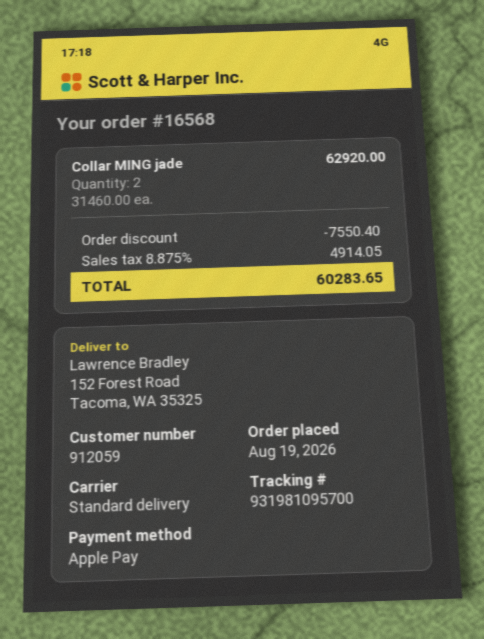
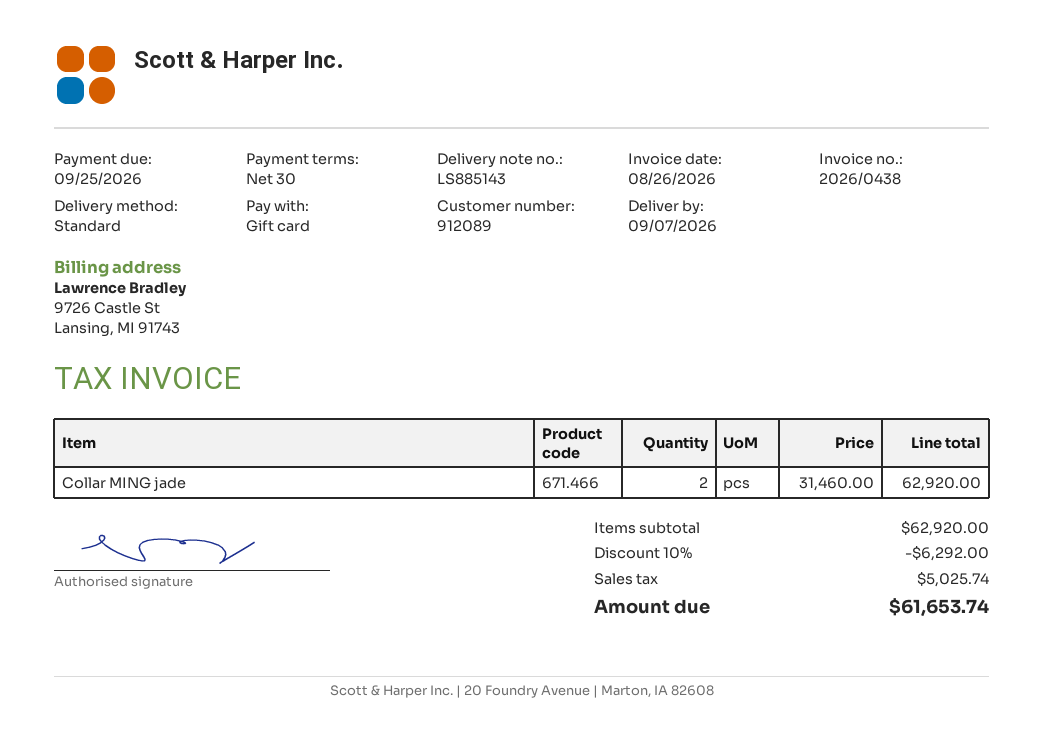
customer number: 912059 -> 912089
payment method: Apple Pay -> gift card
discount: 7550.40 -> 6292.00
tax: 4914.05 -> 5025.74
total: 60283.65 -> 61653.74

